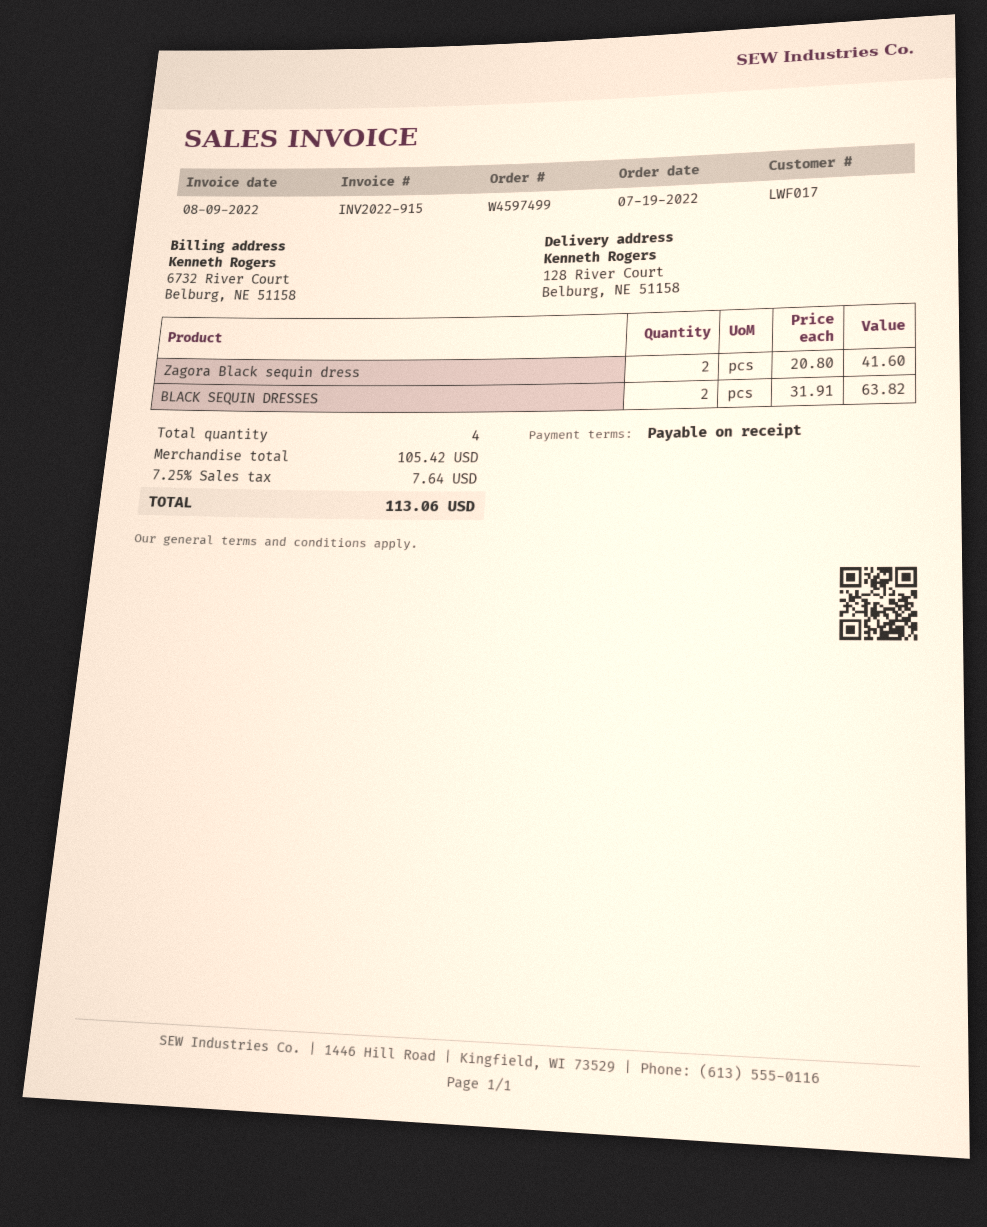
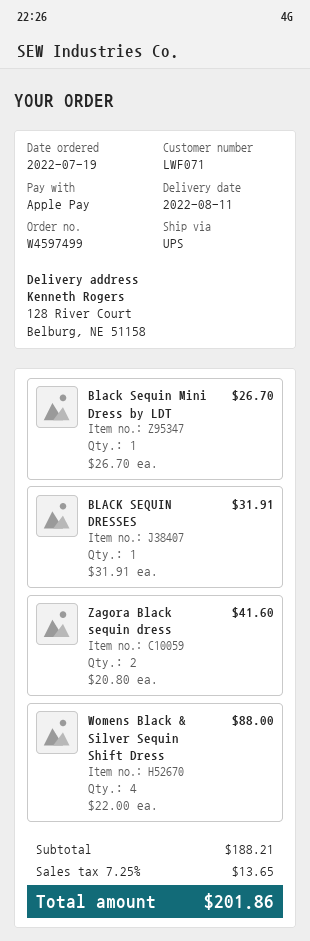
customer number: LWF017 -> LWF071
BLACK SEQUIN DRESSES: 2 x 31.91 = 63.82 -> 1 x 31.91 = 31.91
Black Sequin Mini Dress by LDT: none -> 1 x 26.70 = 26.70
Womens Black & Silver Sequin Shift Dress: none -> 4 x 22.00 = 88.00
subtotal: 105.42 -> 188.21
tax: 7.25% = 7.64 -> 7.25% = 13.65
total: 113.06 -> 201.86

